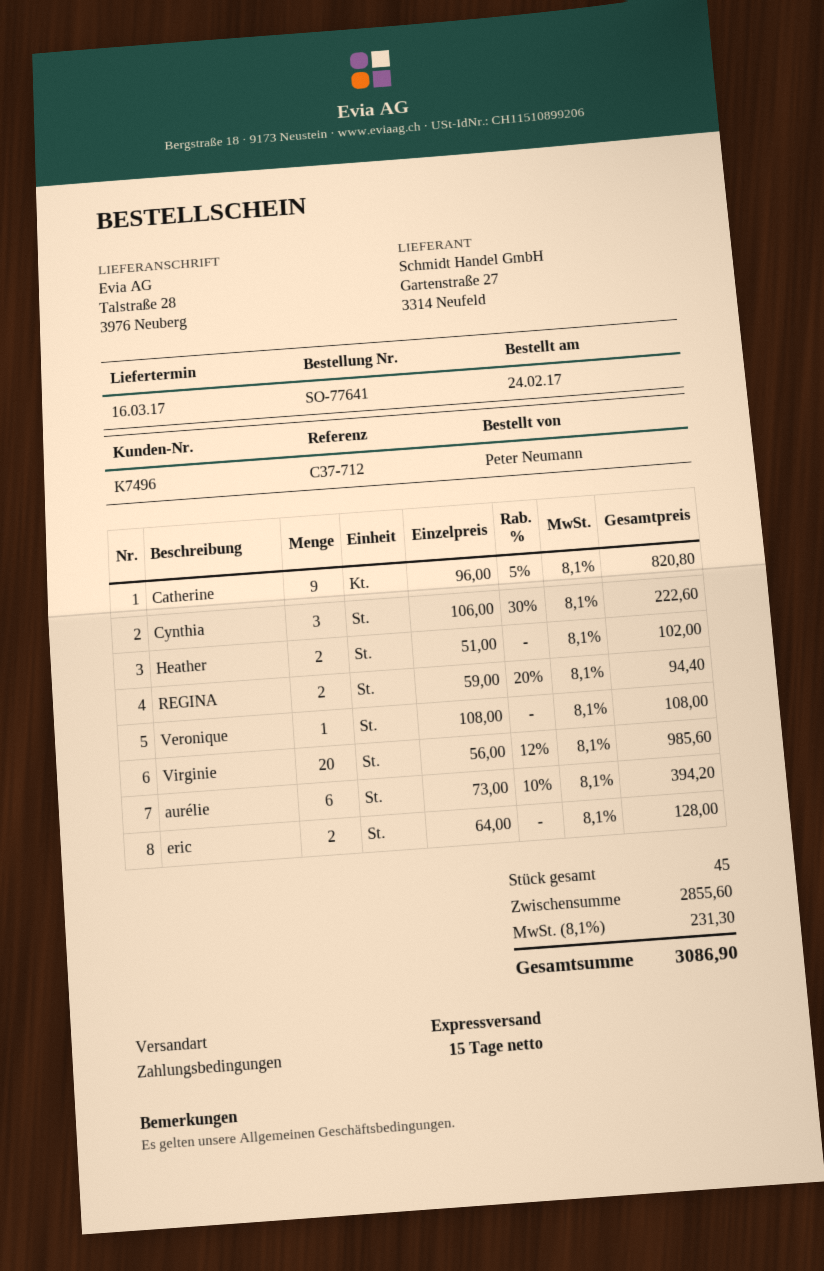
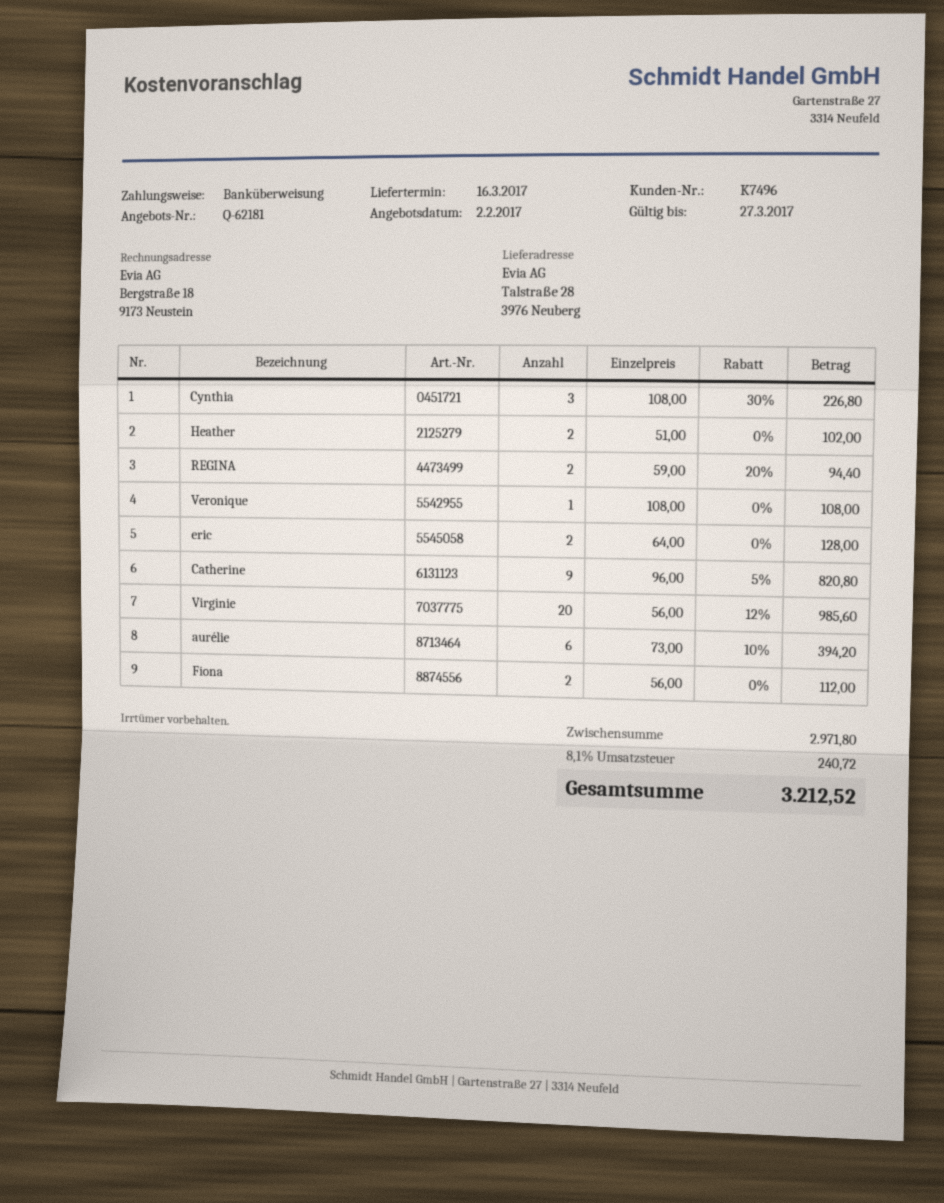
Cynthia: 3 x 106.00 - 30% = 222.60 -> 3 x 108.00 - 30% = 226.80
Fiona: none -> 2 x 56.00 = 112.00
subtotal: 2855.60 -> 2971.80
tax: 8.1% = 231.30 -> 8.1% = 240.72
total: 3086.90 -> 3212.52

